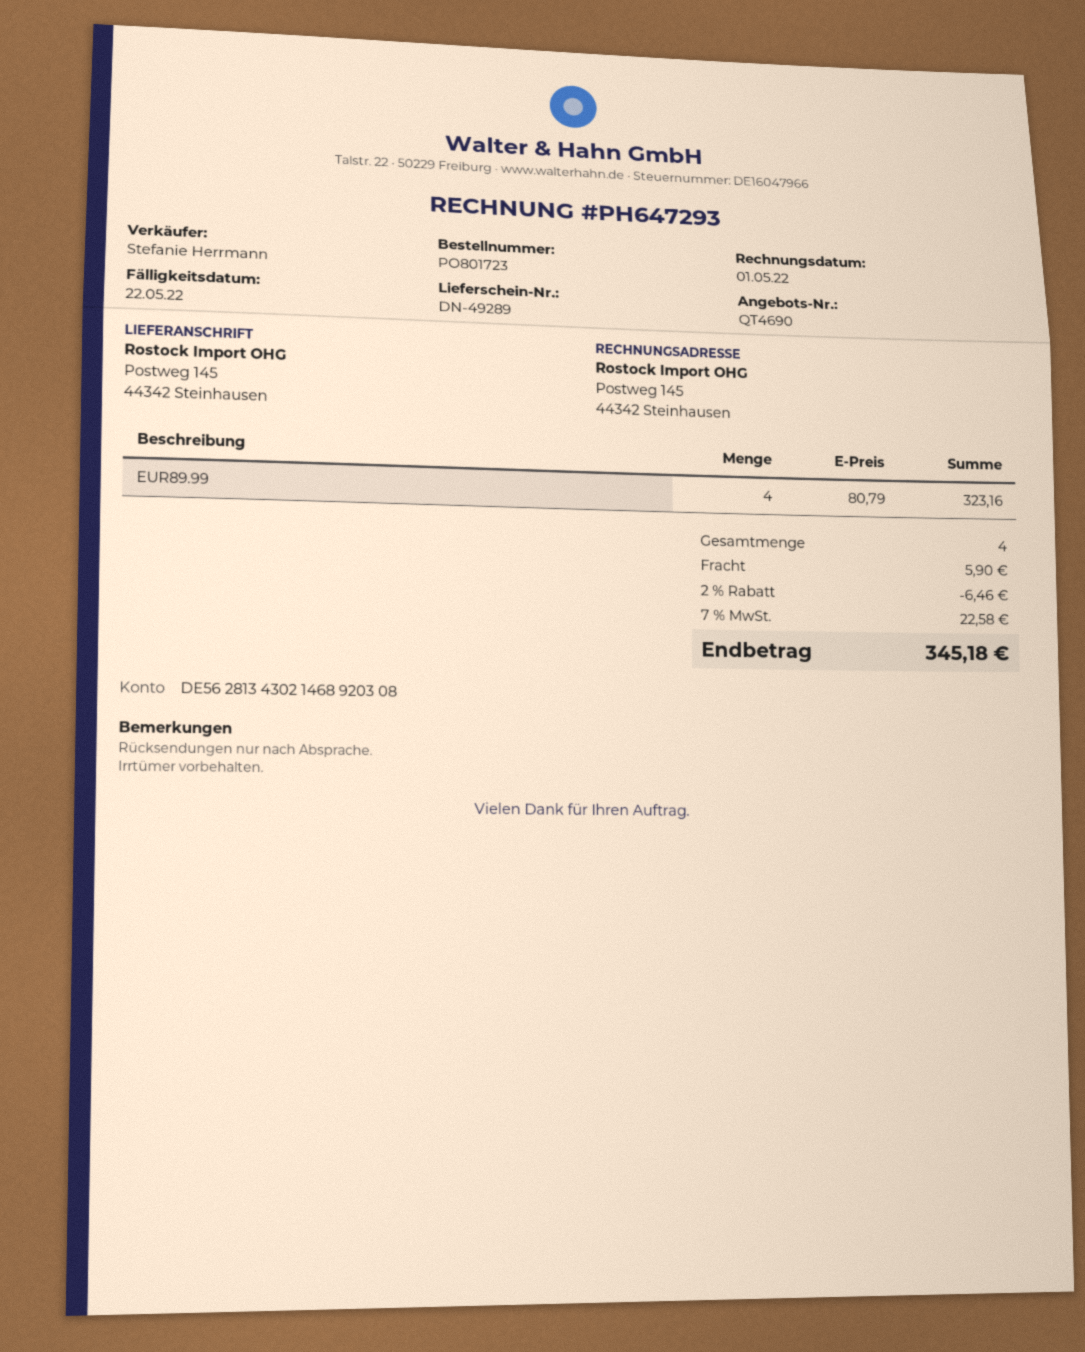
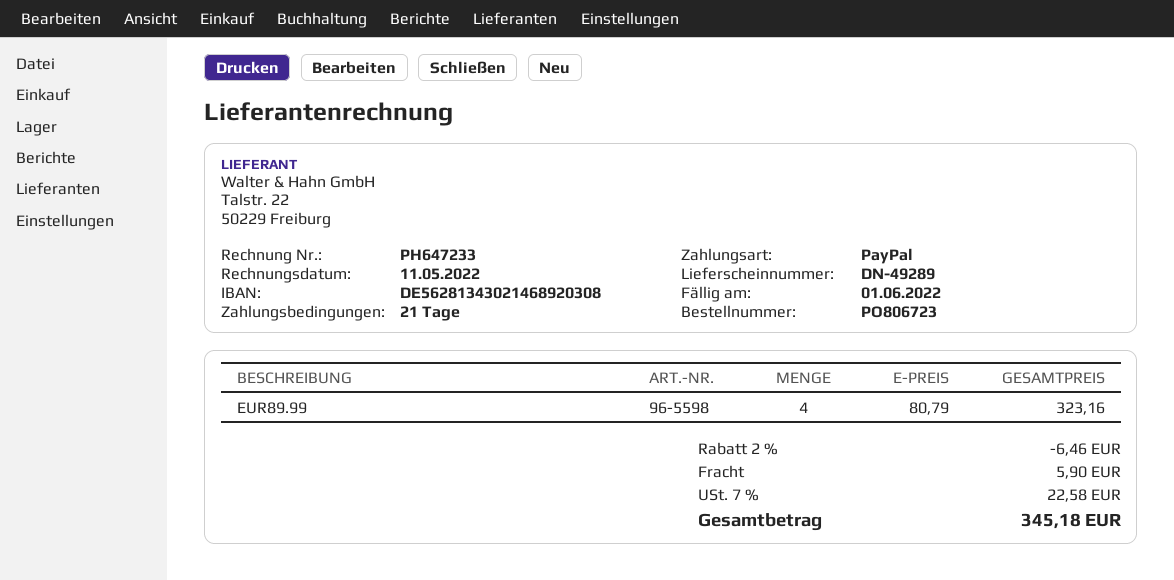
order number: PO801723 -> PO806723
invoice number: PH647293 -> PH647233
invoice date: 2022-05-01 -> 2022-05-11
due date: 2022-05-22 -> 2022-06-01

